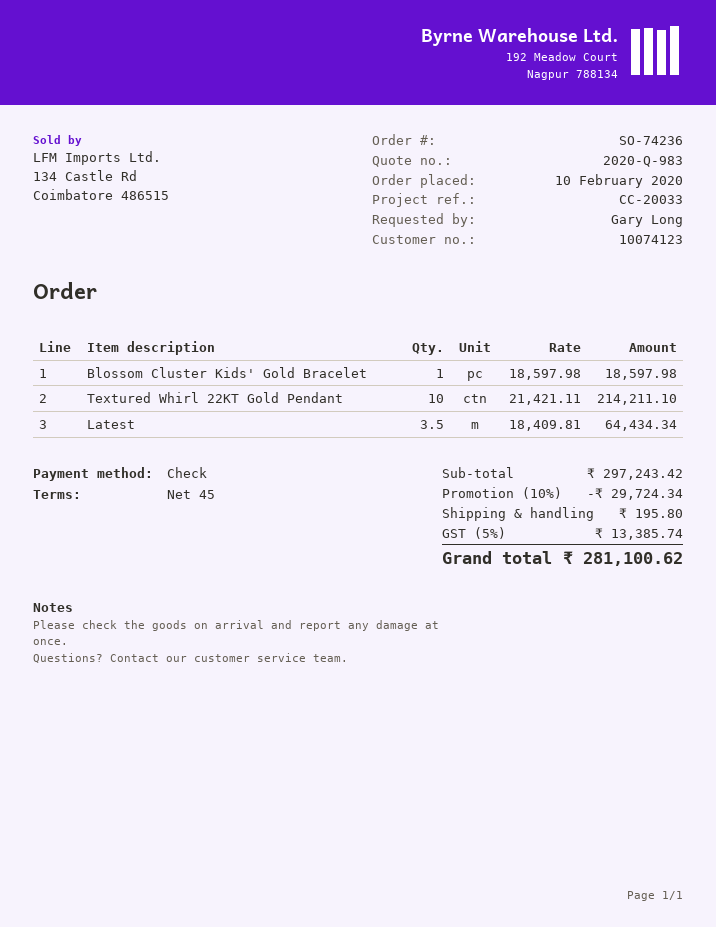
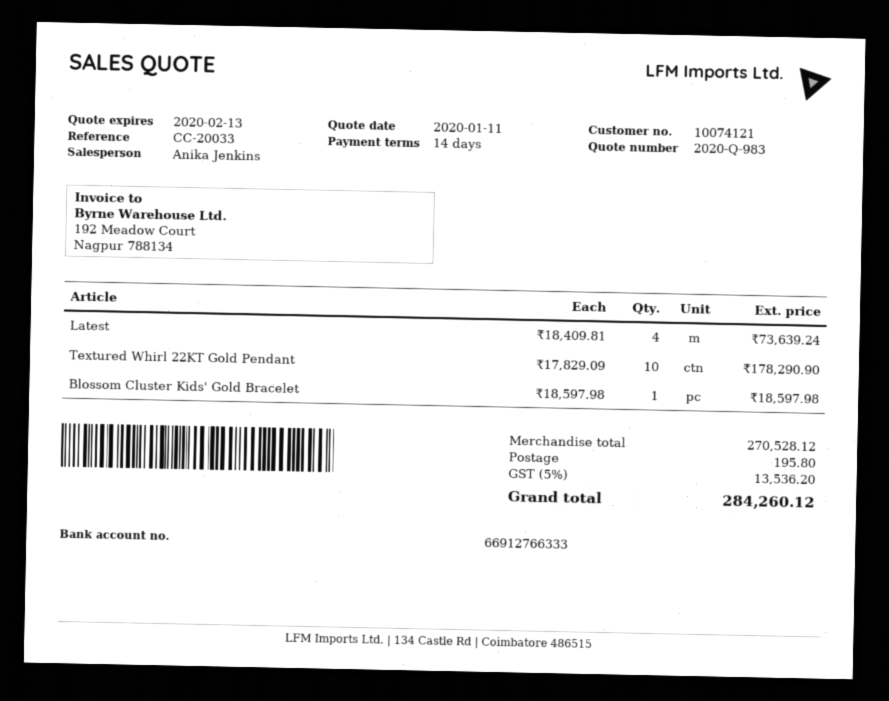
payment terms: 45 days -> 14 days
customer number: 10074123 -> 10074121
Textured Whirl 22KT Gold Pendant: 10 x 21421.11 = 214211.10 -> 10 x 17829.09 = 178290.90
Latest: 3.5 x 18409.81 = 64434.34 -> 4 x 18409.81 = 73639.24
subtotal: 297243.42 -> 270528.12
discount: 10% = 29724.34 -> none
tax: 5% = 13385.74 -> 5% = 13536.20
total: 281100.62 -> 284260.12

